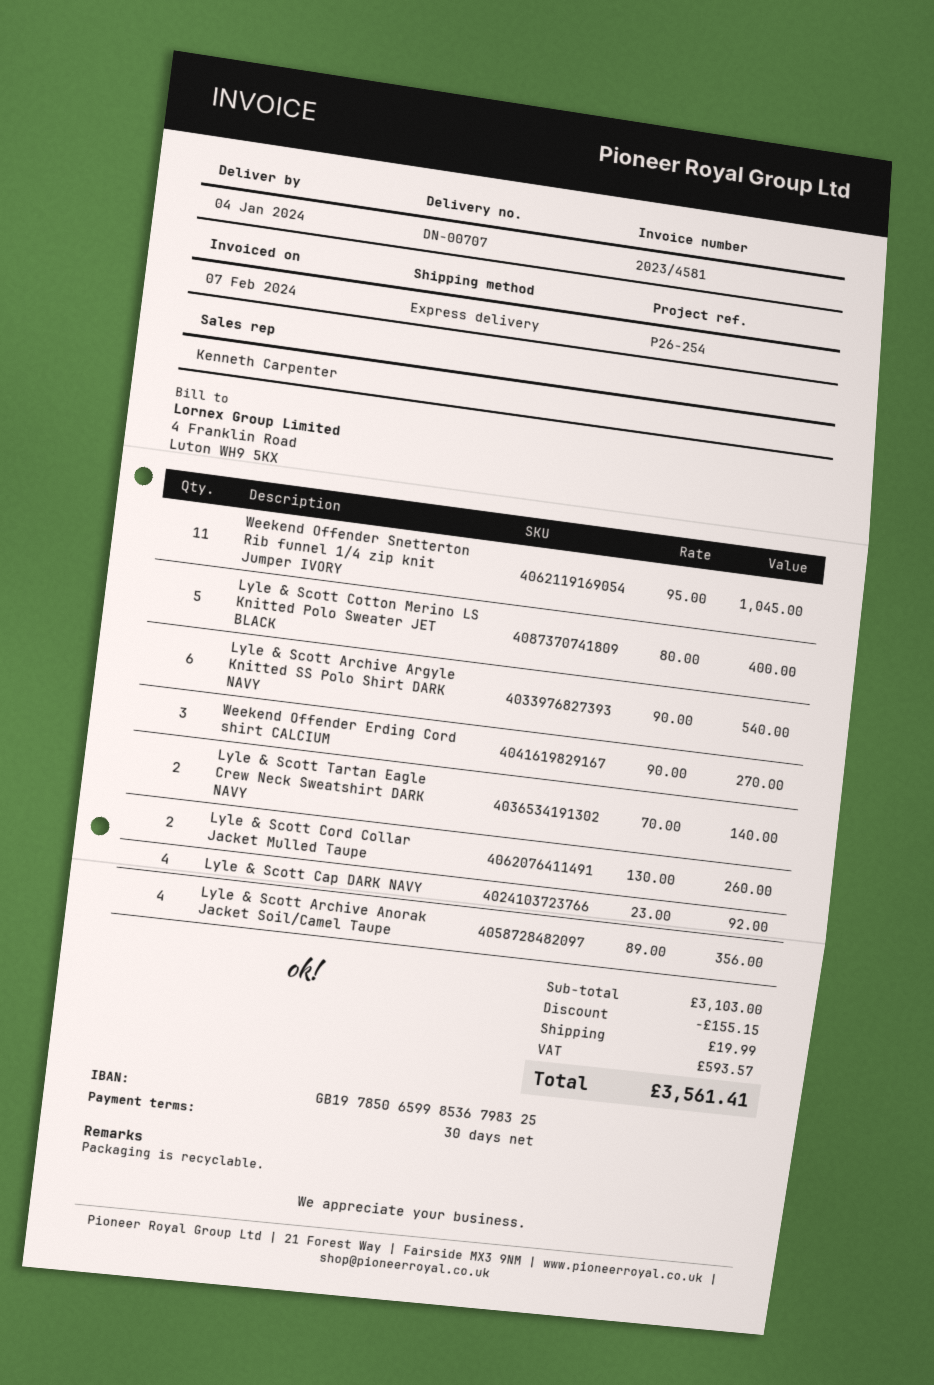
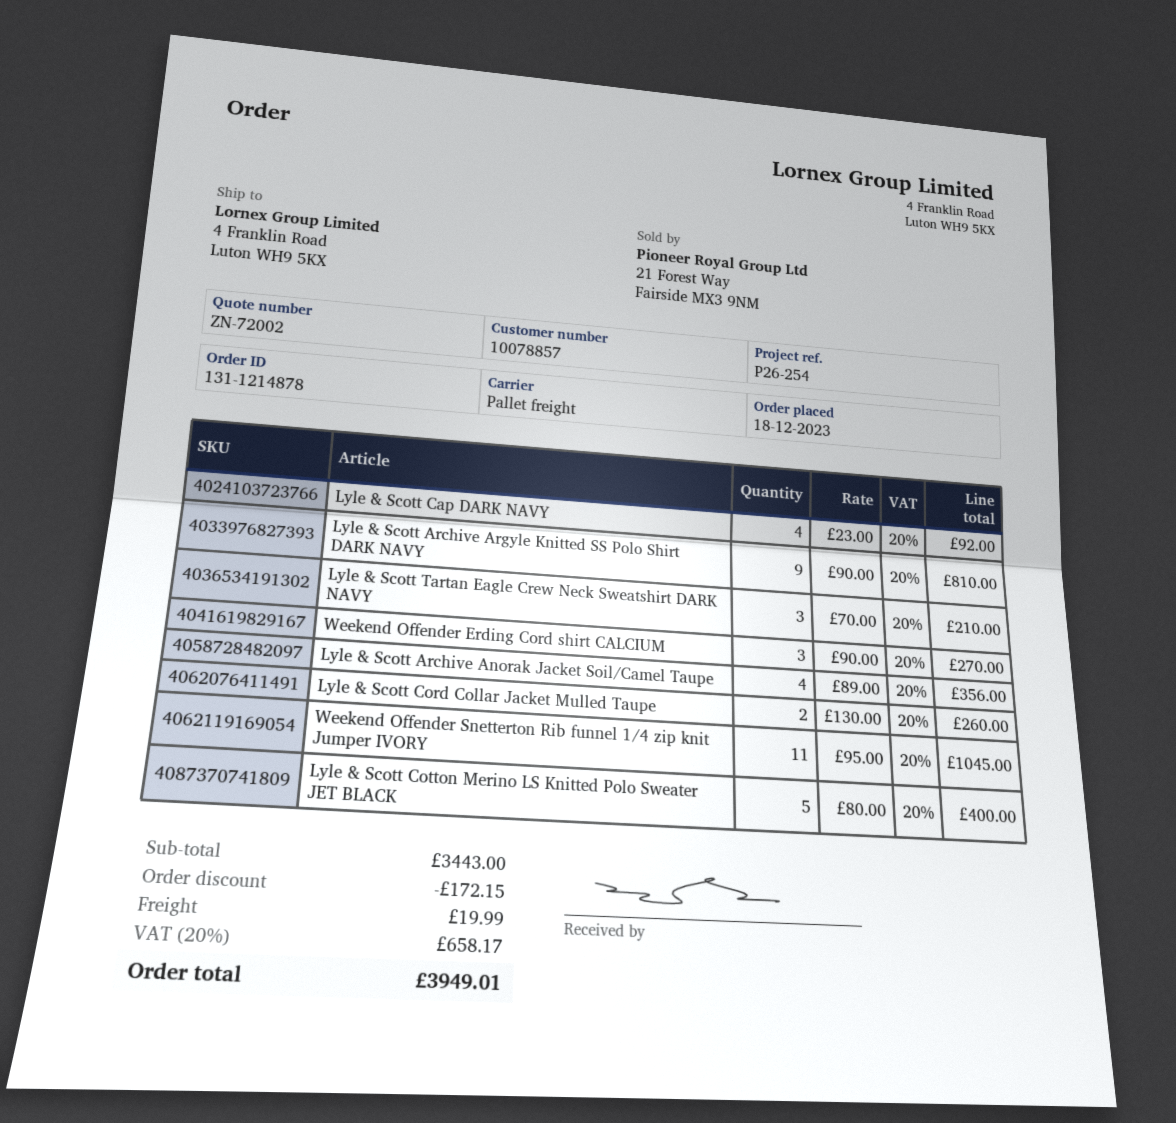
shipping method: express -> pallet freight
Lyle & Scott Archive Argyle Knitted SS Polo Shirt DARK NAVY: 6 x 90.00 = 540.00 -> 9 x 90.00 = 810.00
Lyle & Scott Tartan Eagle Crew Neck Sweatshirt DARK NAVY: 2 x 70.00 = 140.00 -> 3 x 70.00 = 210.00
subtotal: 3103.00 -> 3443.00
discount: 155.15 -> 172.15
tax: 593.57 -> 658.17
total: 3561.41 -> 3949.01

